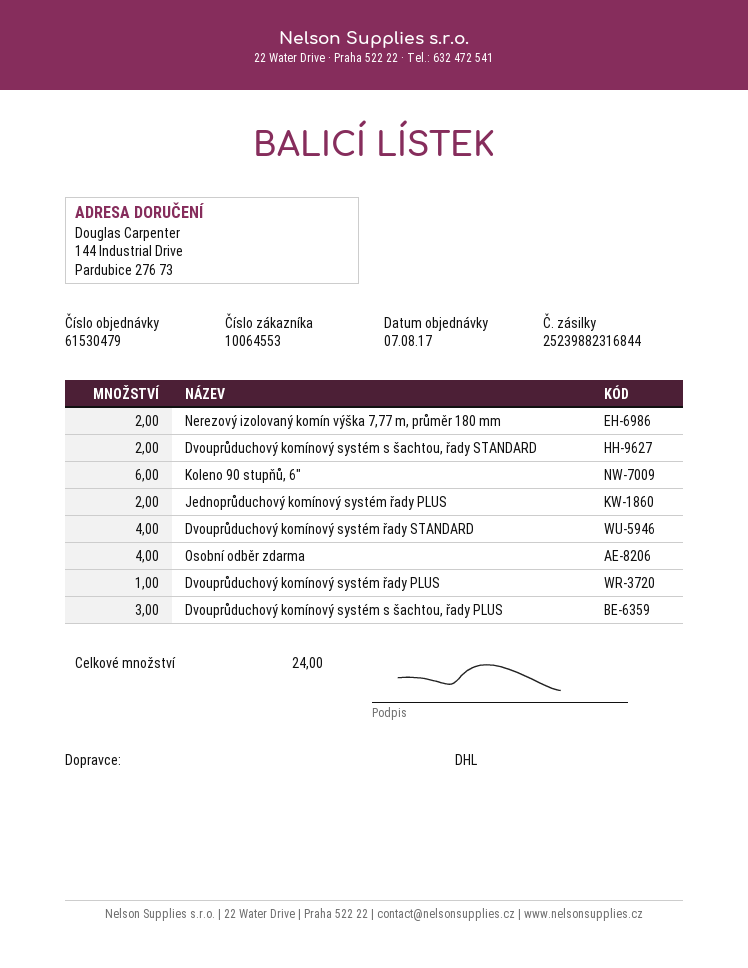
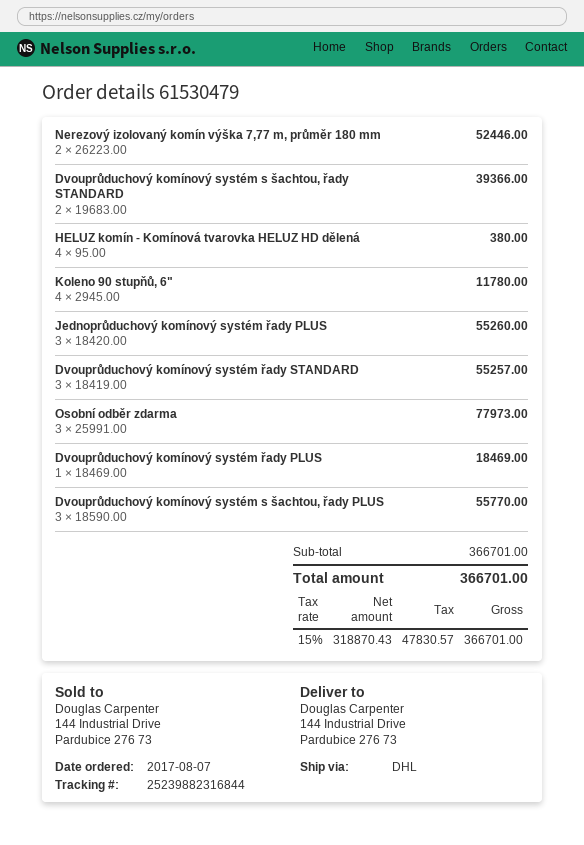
Koleno 90 stupňů, 6": 6 -> 4
Jednoprůduchový komínový systém řady PLUS: 2 -> 3
Dvouprůduchový komínový systém řady STANDARD: 4 -> 3
Osobní odběr zdarma: 4 -> 3
HELUZ komín - Komínová tvarovka HELUZ HD dělená: none -> 4

